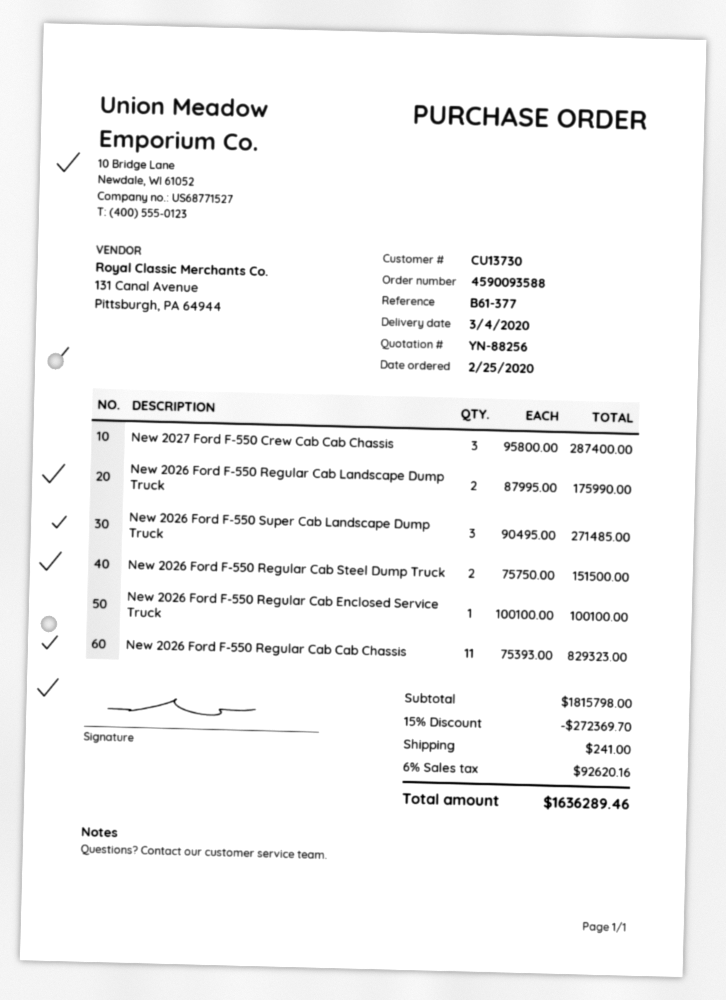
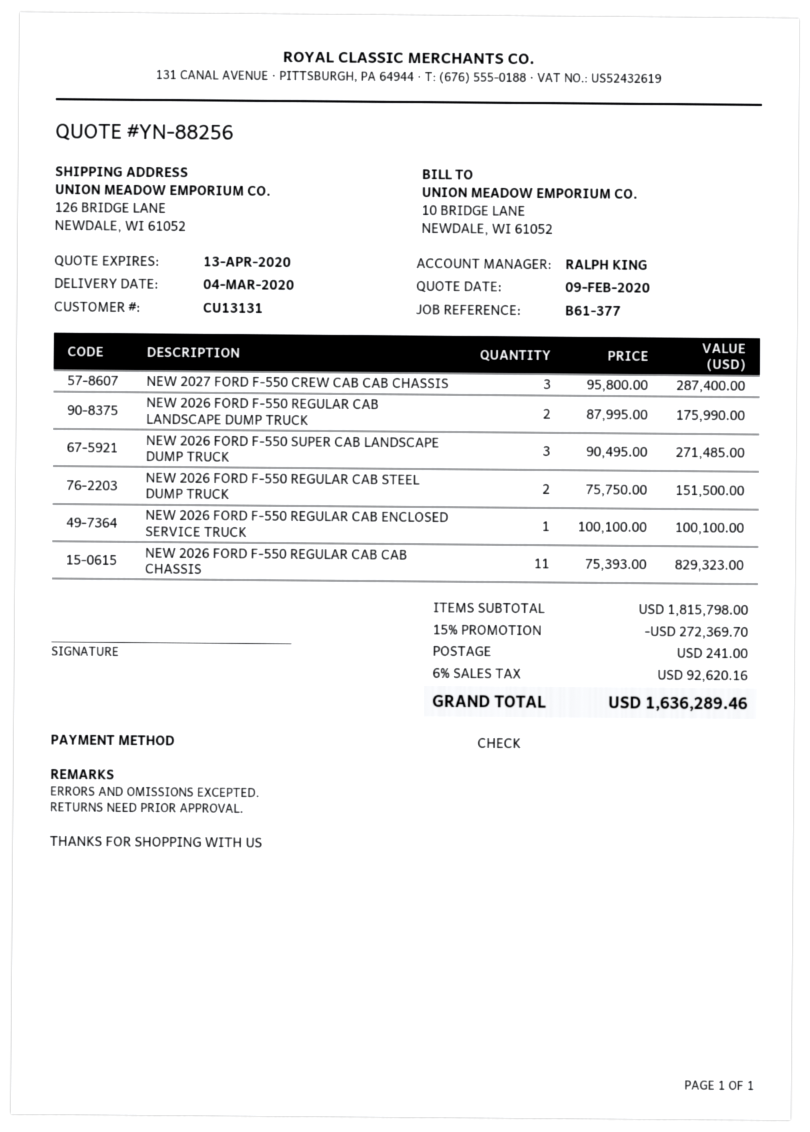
customer number: CU13730 -> CU13131

